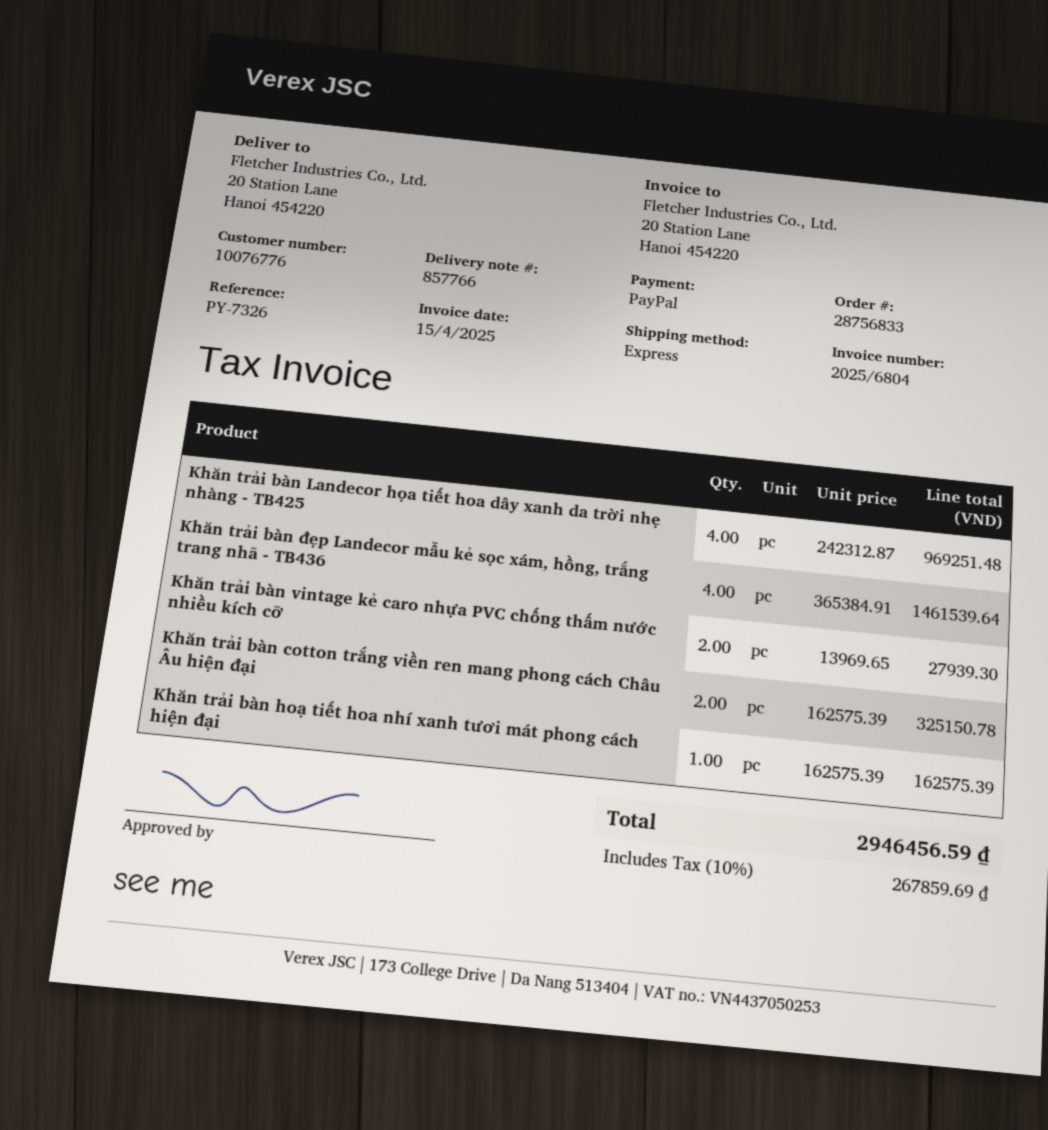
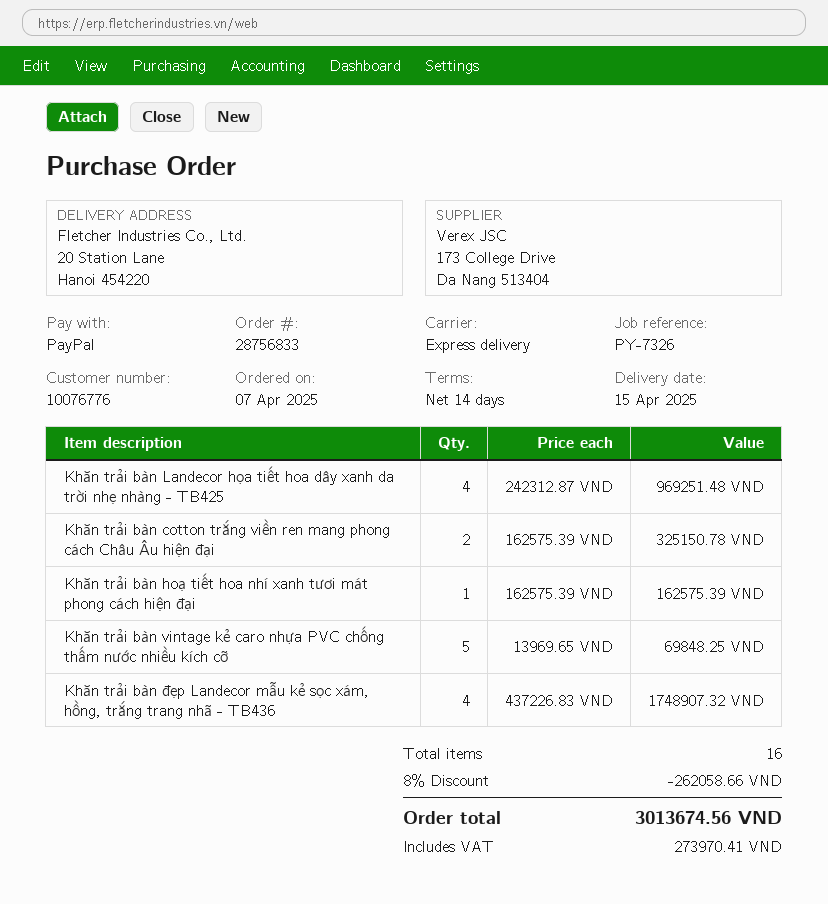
Khăn trải bàn đẹp Landecor mẫu kẻ sọc xám, hồng, trắng trang nhã - TB436: 4 x 365384.91 = 1461539.64 -> 4 x 437226.83 = 1748907.32
Khăn trải bàn vintage kẻ caro nhựa PVC chống thấm nước nhiều kích cỡ: 2 x 13969.65 = 27939.30 -> 5 x 13969.65 = 69848.25
discount: none -> 8% = 262058.66
tax: 267859.69 -> 273970.41
total: 2946456.59 -> 3013674.56

